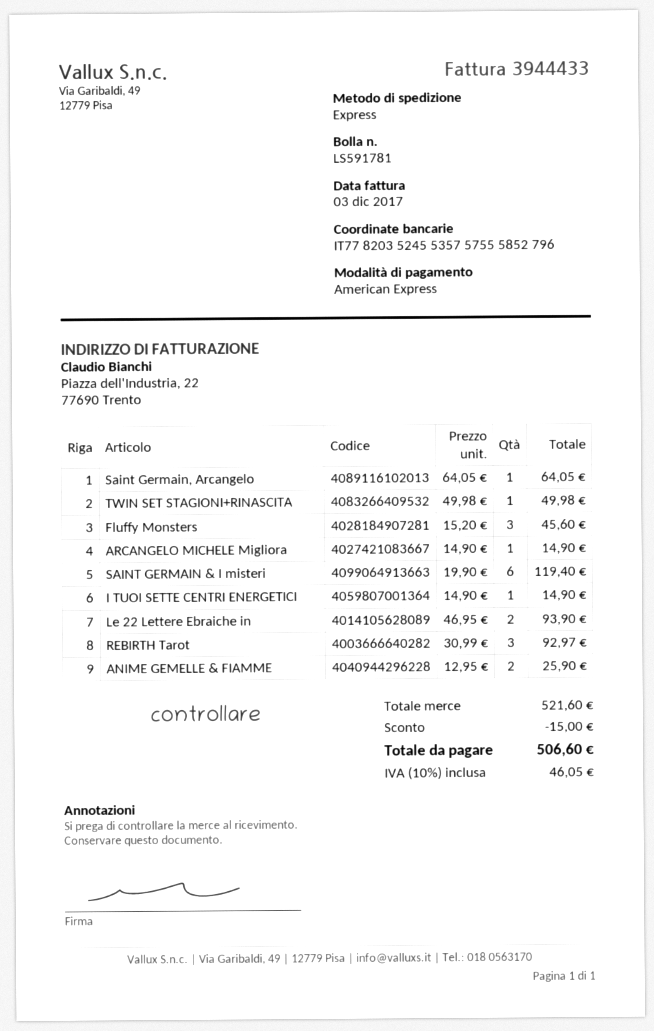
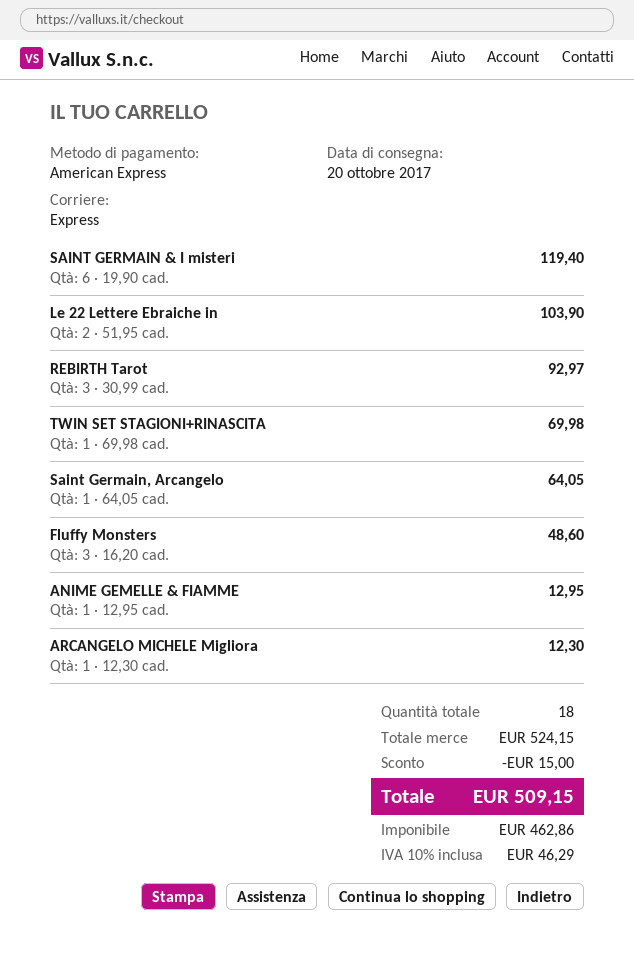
TWIN SET STAGIONI+RINASCITA: 1 x 49.98 = 49.98 -> 1 x 69.98 = 69.98
Fluffy Monsters: 3 x 15.20 = 45.60 -> 3 x 16.20 = 48.60
ARCANGELO MICHELE Migliora: 1 x 14.90 = 14.90 -> 1 x 12.30 = 12.30
I TUOI SETTE CENTRI ENERGETICI: 1 x 14.90 = 14.90 -> none
Le 22 Lettere Ebraiche in: 2 x 46.95 = 93.90 -> 2 x 51.95 = 103.90
ANIME GEMELLE & FIAMME: 2 x 12.95 = 25.90 -> 1 x 12.95 = 12.95
subtotal: 521.60 -> 524.15
tax: 10% = 46.05 -> 10% = 46.29
total: 506.60 -> 509.15

